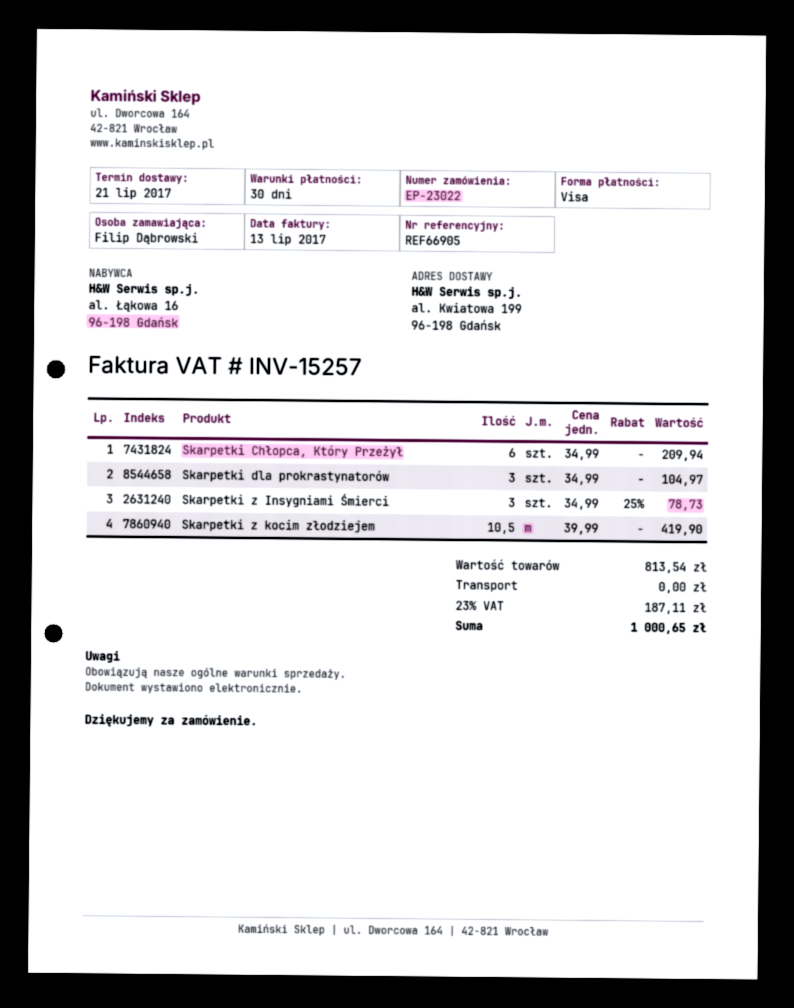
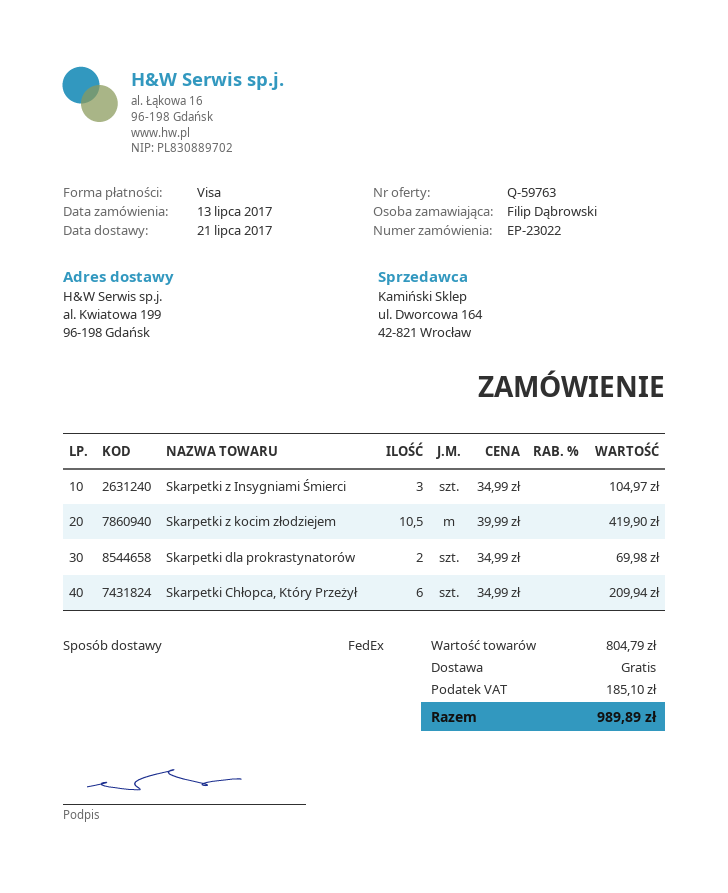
Skarpetki dla prokrastynatorów: 3 x 34.99 = 104.97 -> 2 x 34.99 = 69.98
Skarpetki z Insygniami Śmierci: 3 x 34.99 - 25% = 78.73 -> 3 x 34.99 = 104.97
subtotal: 813.54 -> 804.79
tax: 187.11 -> 185.10
total: 1000.65 -> 989.89

